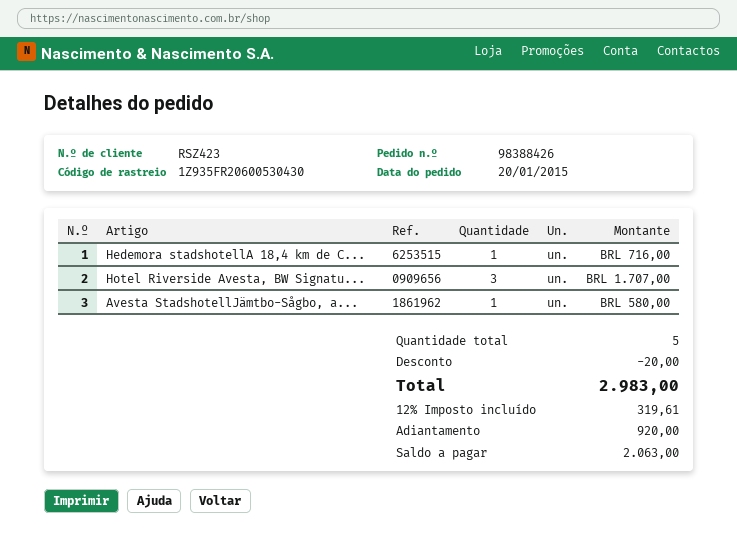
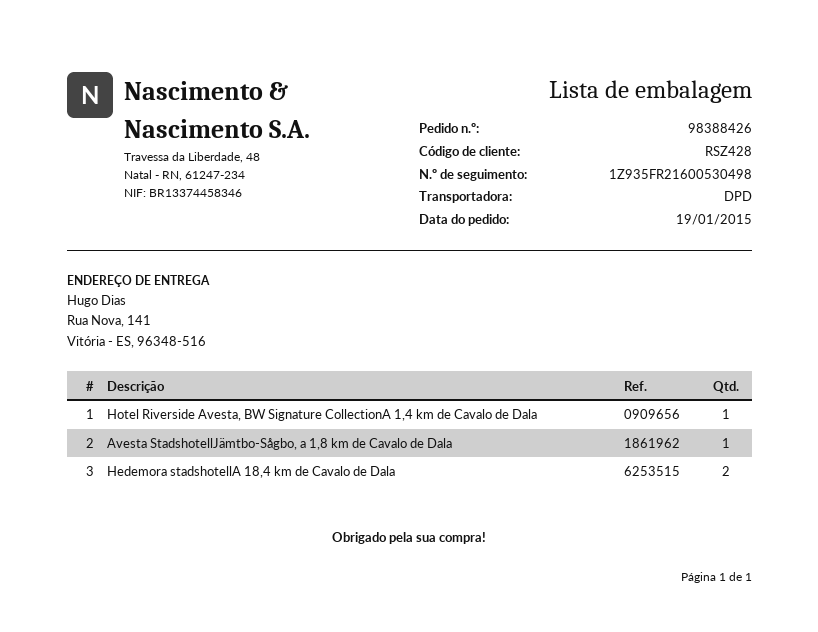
order date: 2015-01-20 -> 2015-01-19
customer number: RSZ423 -> RSZ428
tracking number: 1Z935FR20600530430 -> 1Z935FR21600530498
Hedemora stadshotellA 18,4 km de C...: 1 -> 2
Hotel Riverside Avesta, BW Signatu...: 3 -> 1

